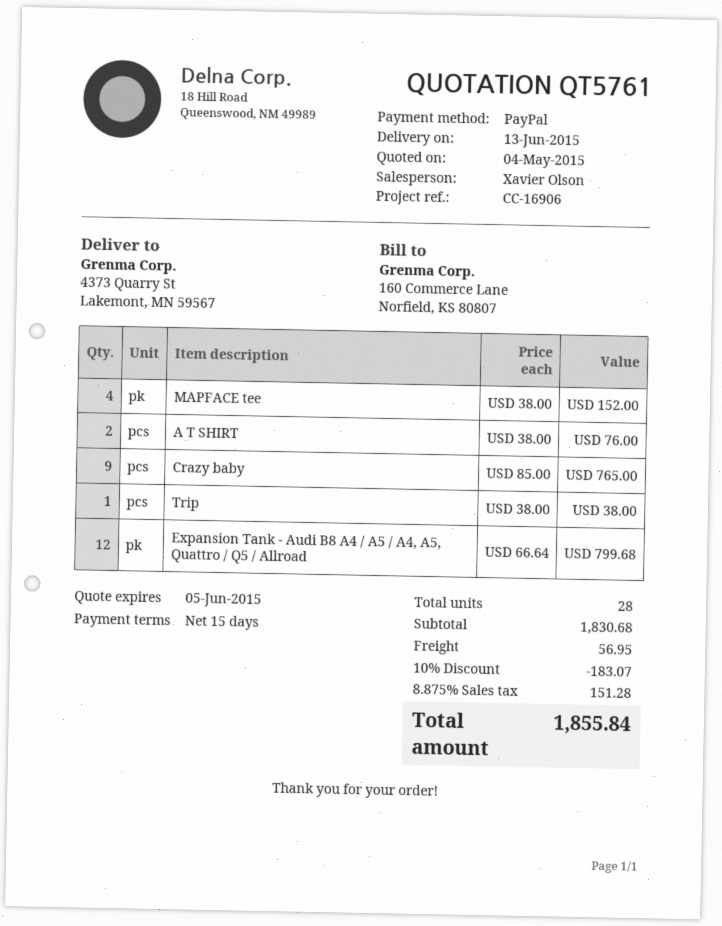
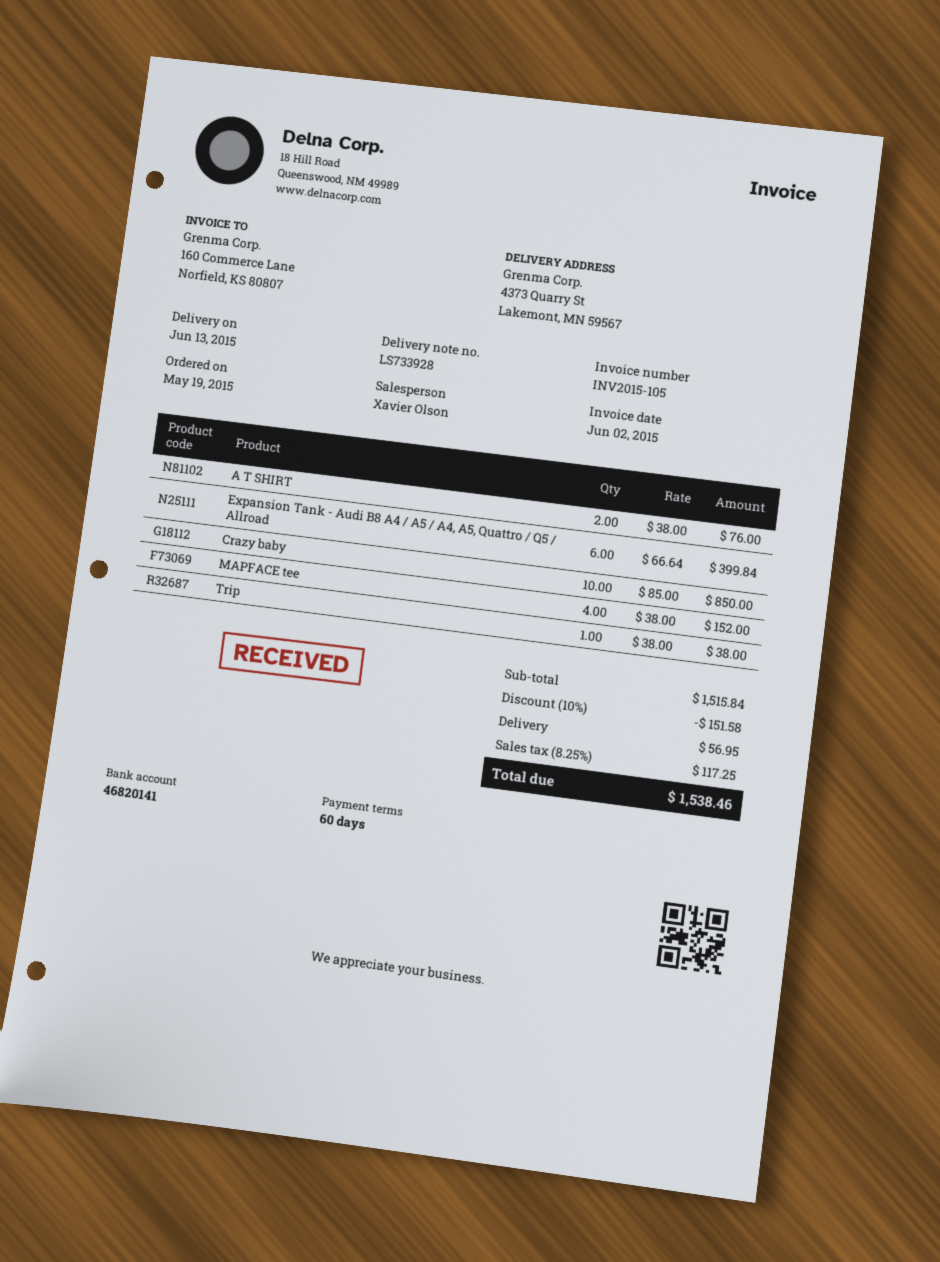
payment terms: 15 days -> 60 days
Crazy baby: 9 x 85.00 = 765.00 -> 10 x 85.00 = 850.00
Expansion Tank - Audi B8 A4 / A5 / A4, A5, Quattro / Q5 / Allroad: 12 x 66.64 = 799.68 -> 6 x 66.64 = 399.84
subtotal: 1830.68 -> 1515.84
discount: 10% = 183.07 -> 10% = 151.58
tax: 8.875% = 151.28 -> 8.25% = 117.25
total: 1855.84 -> 1538.46

